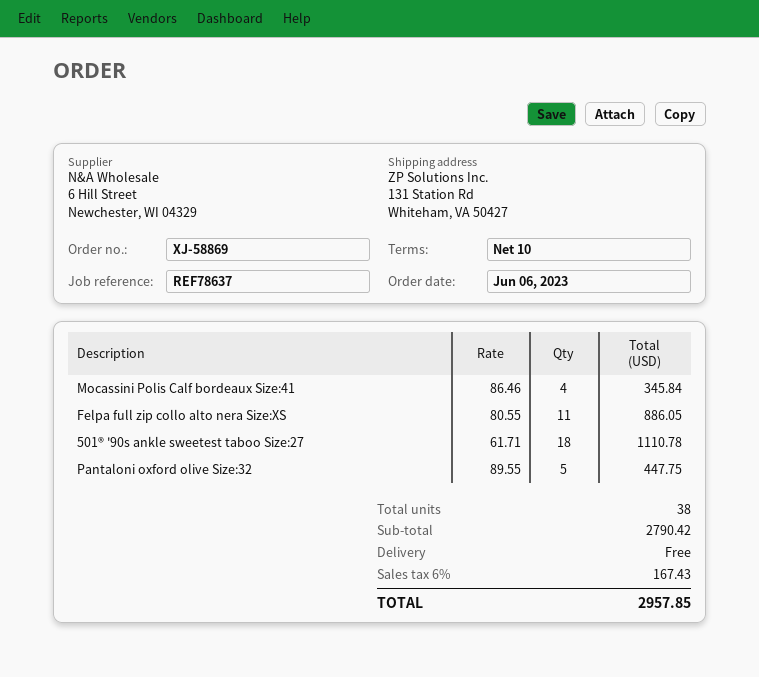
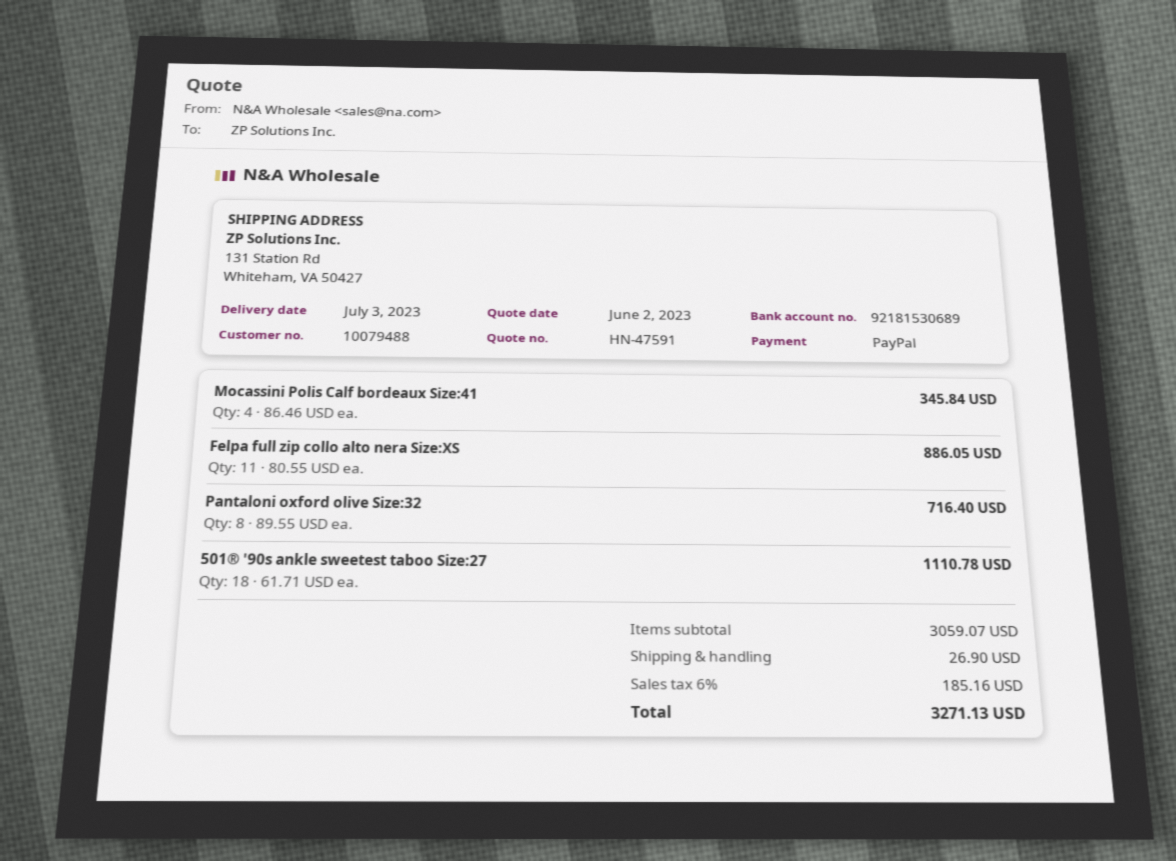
Pantaloni oxford olive Size:32: 5 x 89.55 = 447.75 -> 8 x 89.55 = 716.40
subtotal: 2790.42 -> 3059.07
shipping: 0.00 -> 26.90
tax: 6% = 167.43 -> 6% = 185.16
total: 2957.85 -> 3271.13

